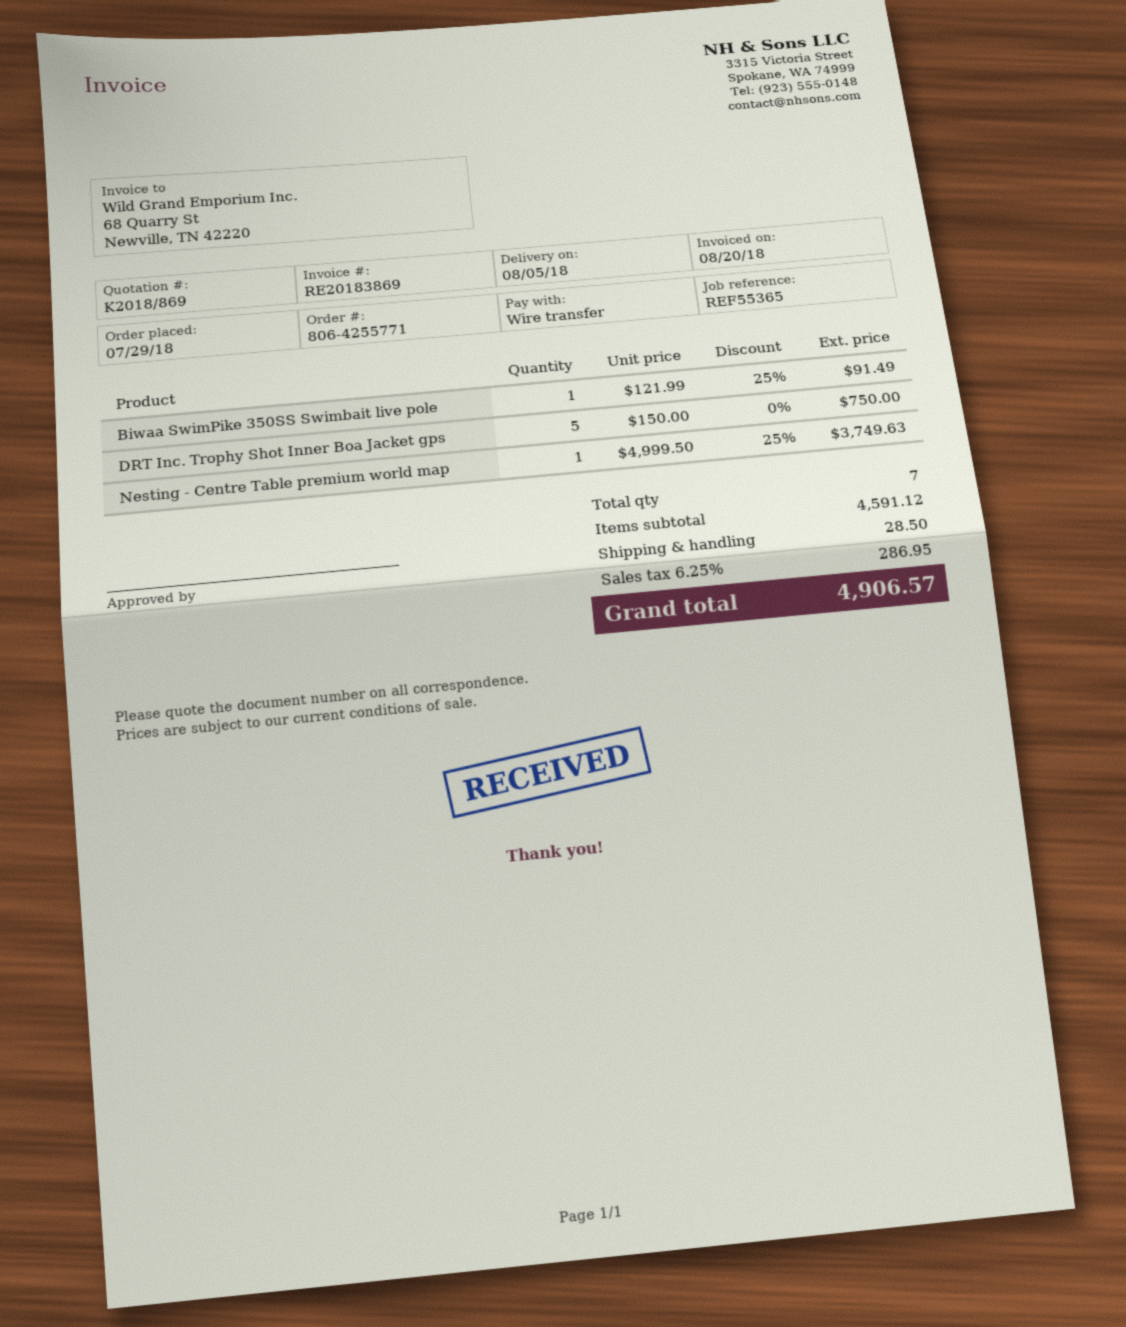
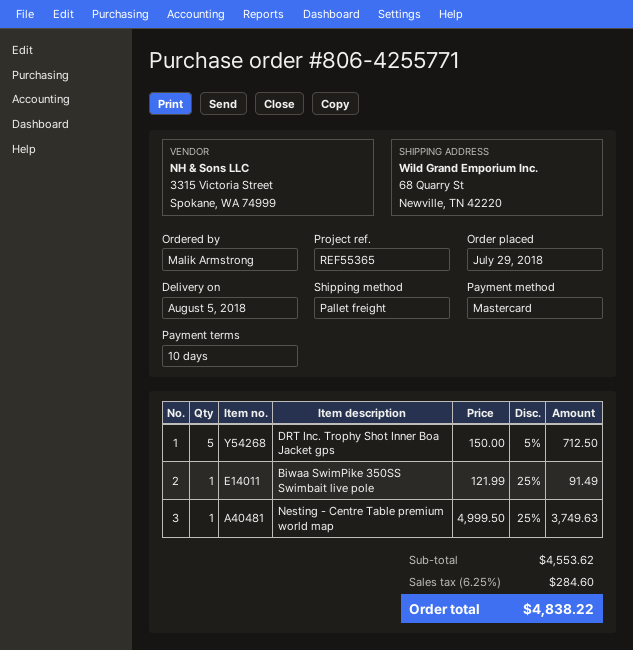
payment method: bank transfer -> Mastercard
DRT Inc. Trophy Shot Inner Boa Jacket gps: 5 x 150.00 = 750.00 -> 5 x 150.00 - 5% = 712.50
subtotal: 4591.12 -> 4553.62
shipping: 28.50 -> none
tax: 6.25% = 286.95 -> 6.25% = 284.60
total: 4906.57 -> 4838.22

